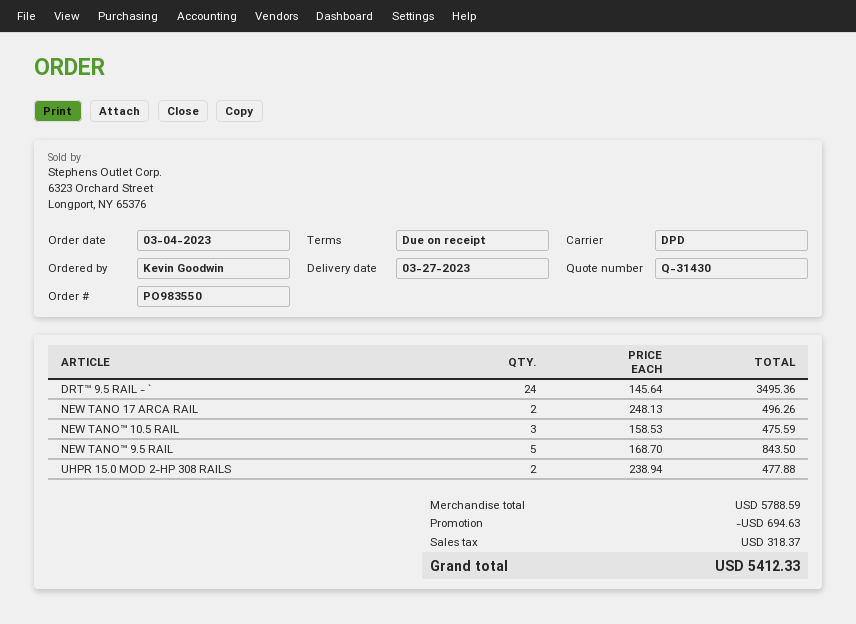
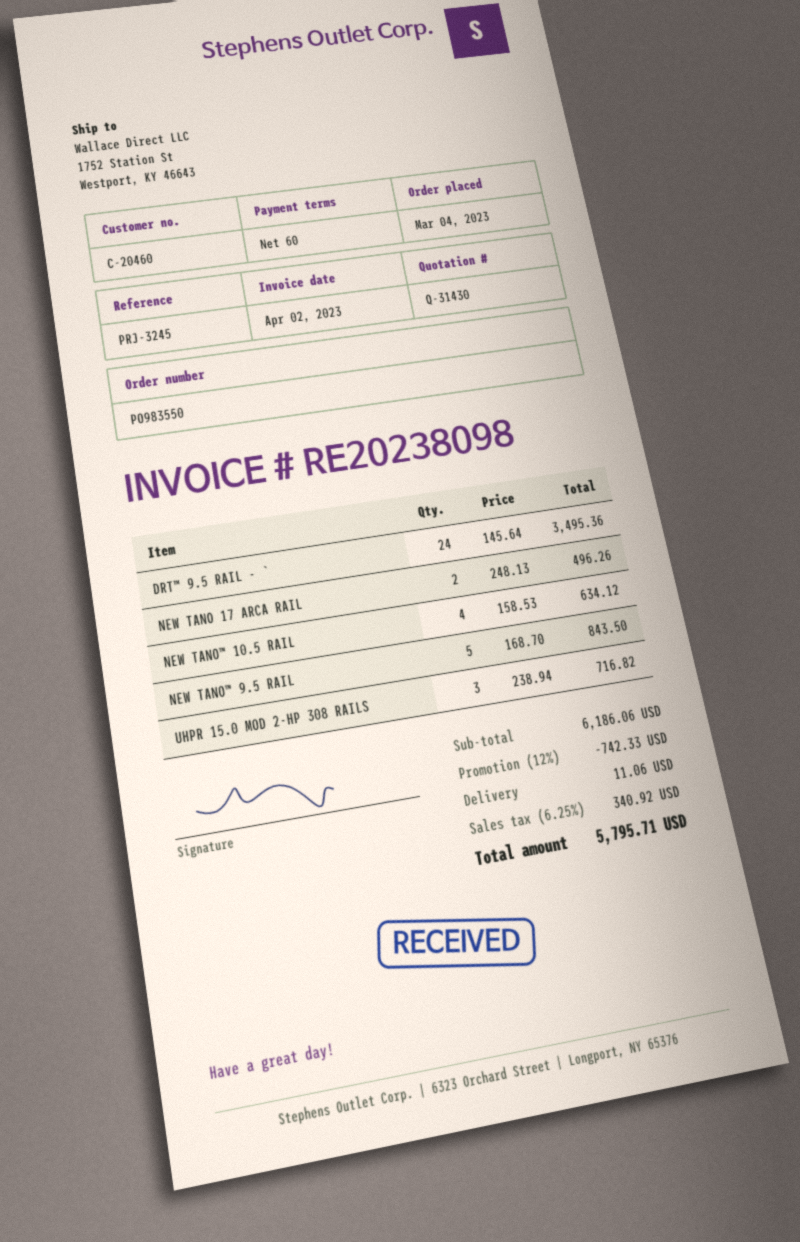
payment terms: on receipt -> 60 days
NEW TANO™ 10.5 RAIL: 3 x 158.53 = 475.59 -> 4 x 158.53 = 634.12
UHPR 15.0 MOD 2-HP 308 RAILS: 2 x 238.94 = 477.88 -> 3 x 238.94 = 716.82
subtotal: 5788.59 -> 6186.06
discount: 694.63 -> 742.33
shipping: none -> 11.06
tax: 318.37 -> 340.92
total: 5412.33 -> 5795.71

